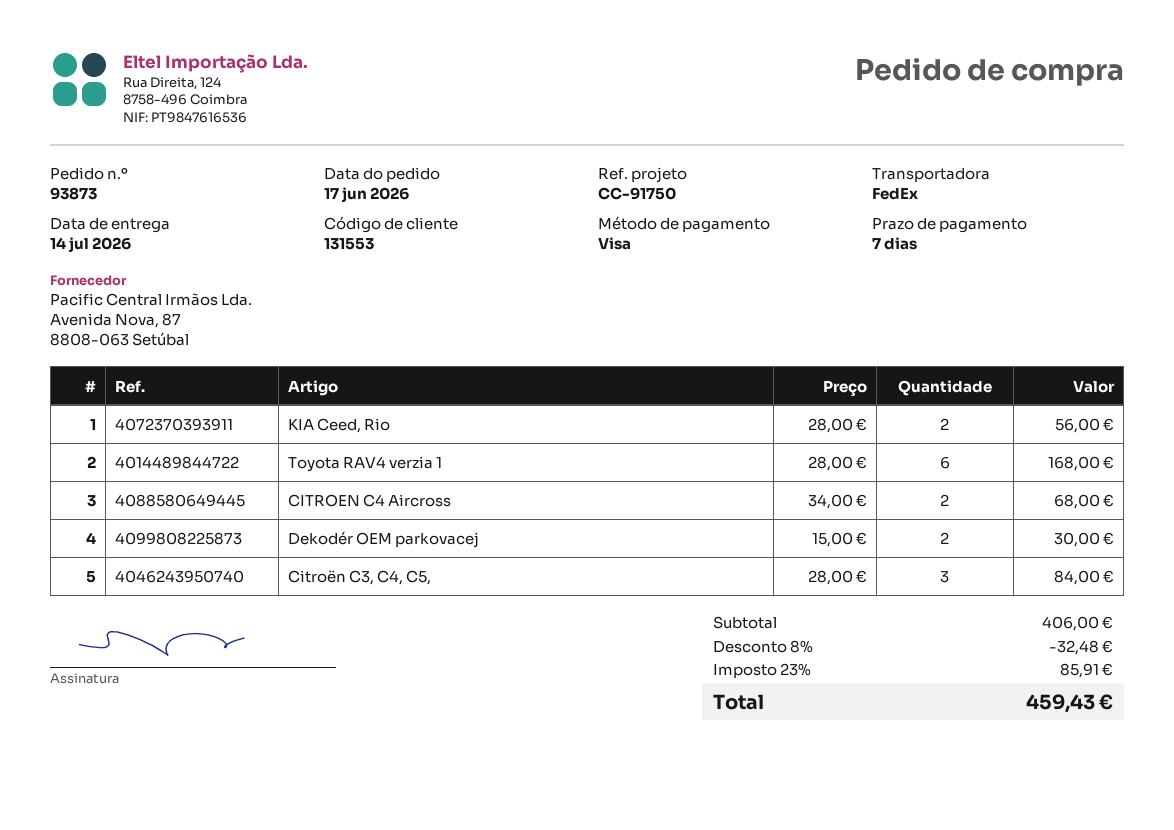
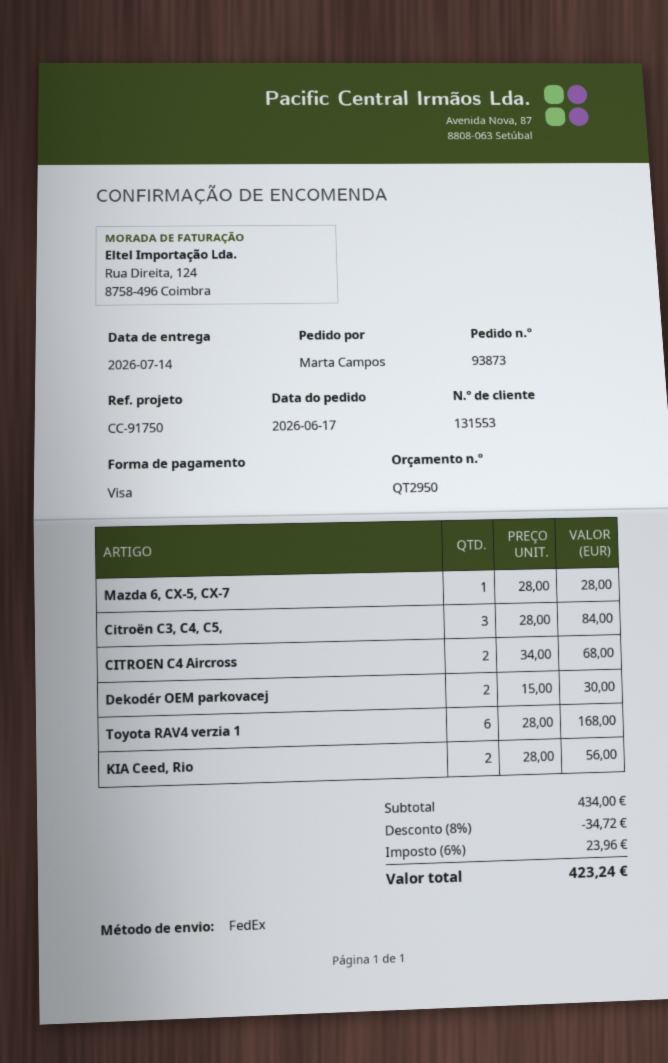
Mazda 6, CX-5, CX-7: none -> 1 x 28.00 = 28.00
subtotal: 406.00 -> 434.00
discount: 8% = 32.48 -> 8% = 34.72
tax: 23% = 85.91 -> 6% = 23.96
total: 459.43 -> 423.24

